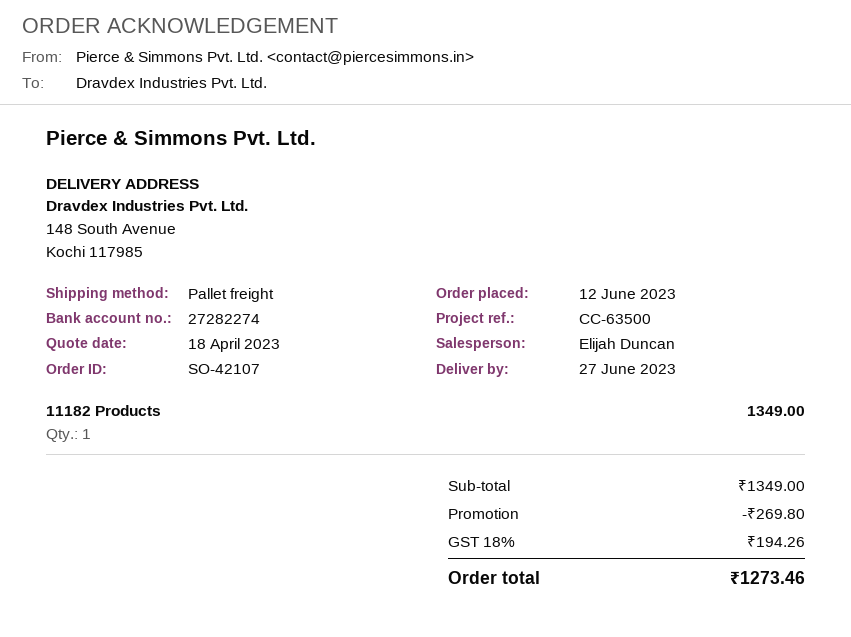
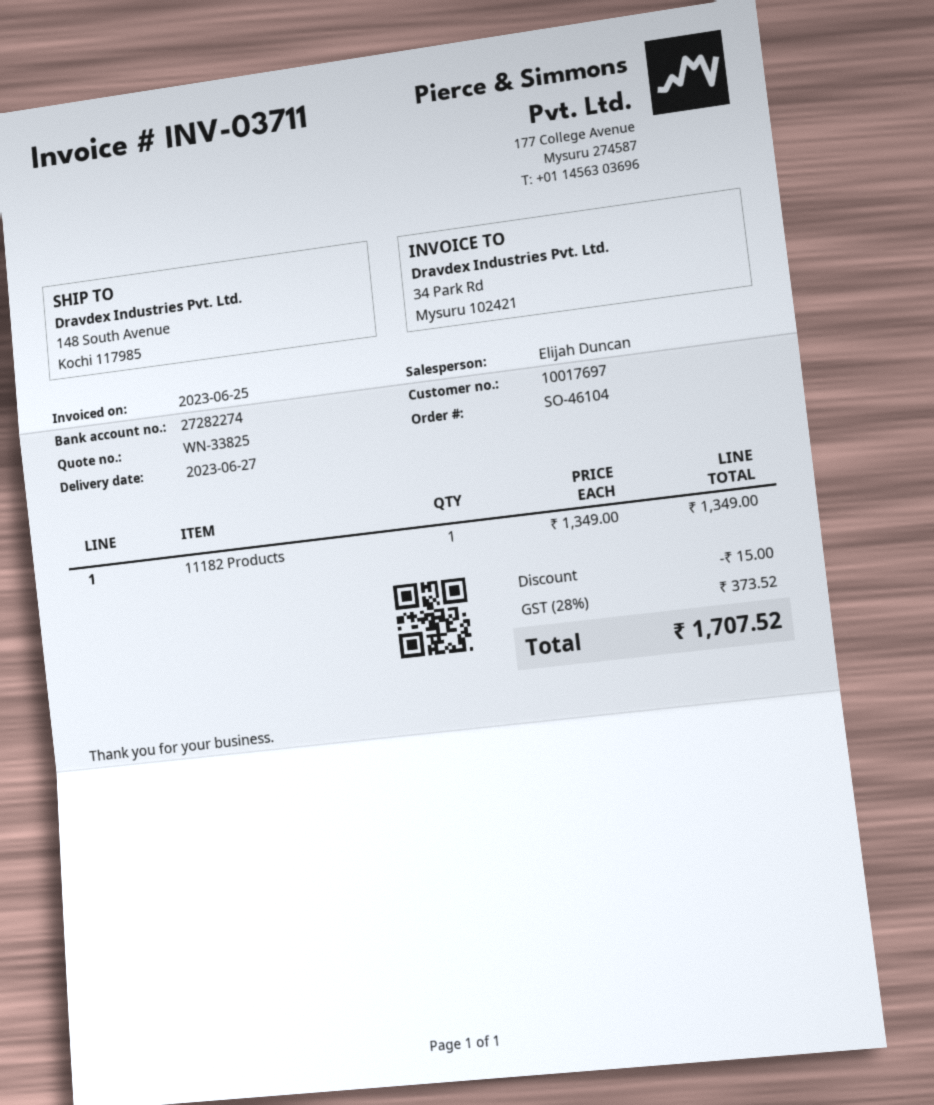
order number: SO-42107 -> SO-46104
discount: 269.80 -> 15.00
tax: 18% = 194.26 -> 28% = 373.52
total: 1273.46 -> 1707.52

